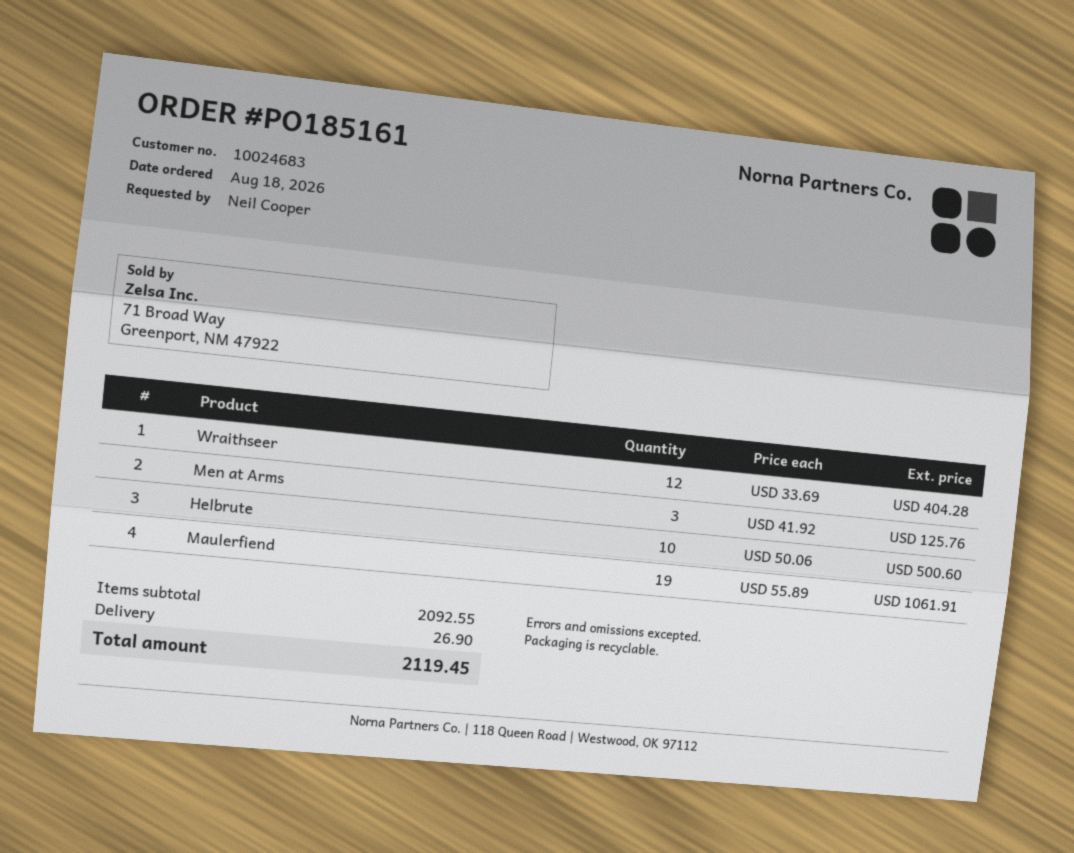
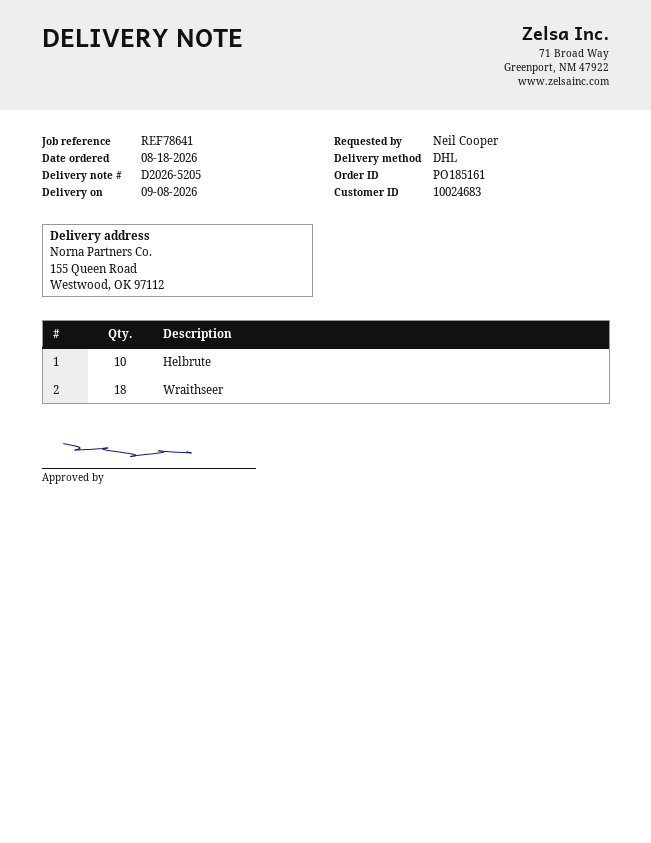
Wraithseer: 12 -> 18
Men at Arms: 3 -> none
Maulerfiend: 19 -> none

